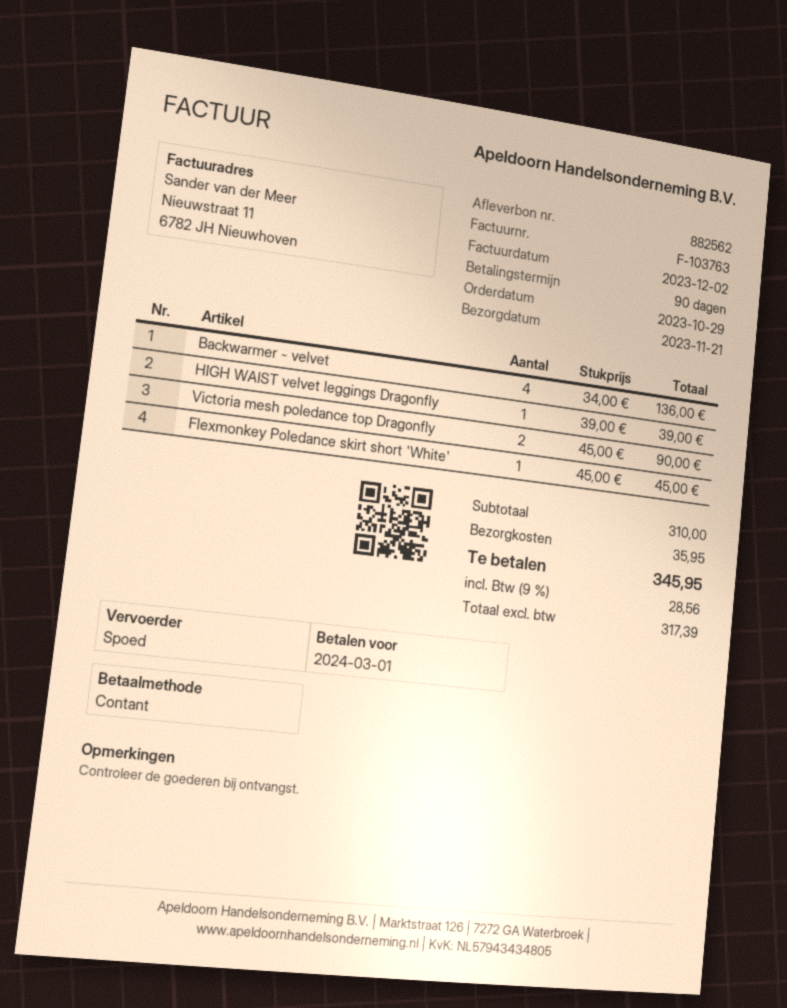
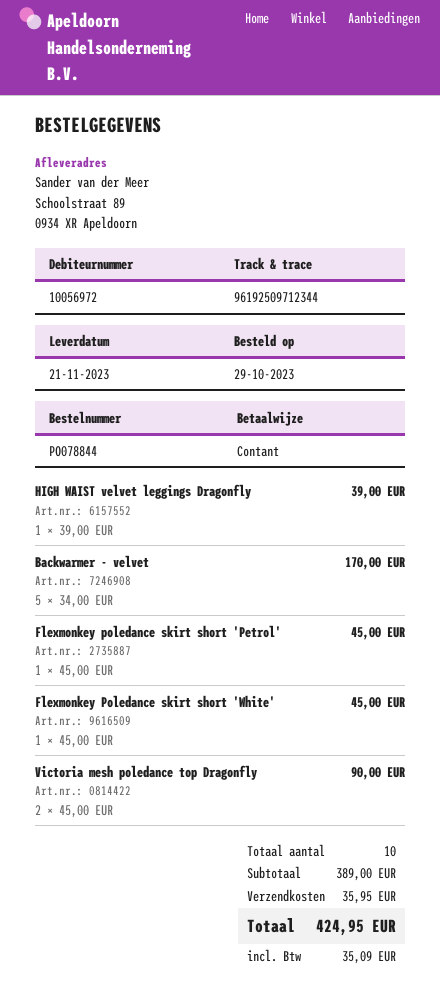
Backwarmer - velvet: 4 x 34.00 = 136.00 -> 5 x 34.00 = 170.00
Flexmonkey poledance skirt short 'Petrol': none -> 1 x 45.00 = 45.00
subtotal: 310.00 -> 389.00
tax: 28.56 -> 35.09
total: 345.95 -> 424.95

